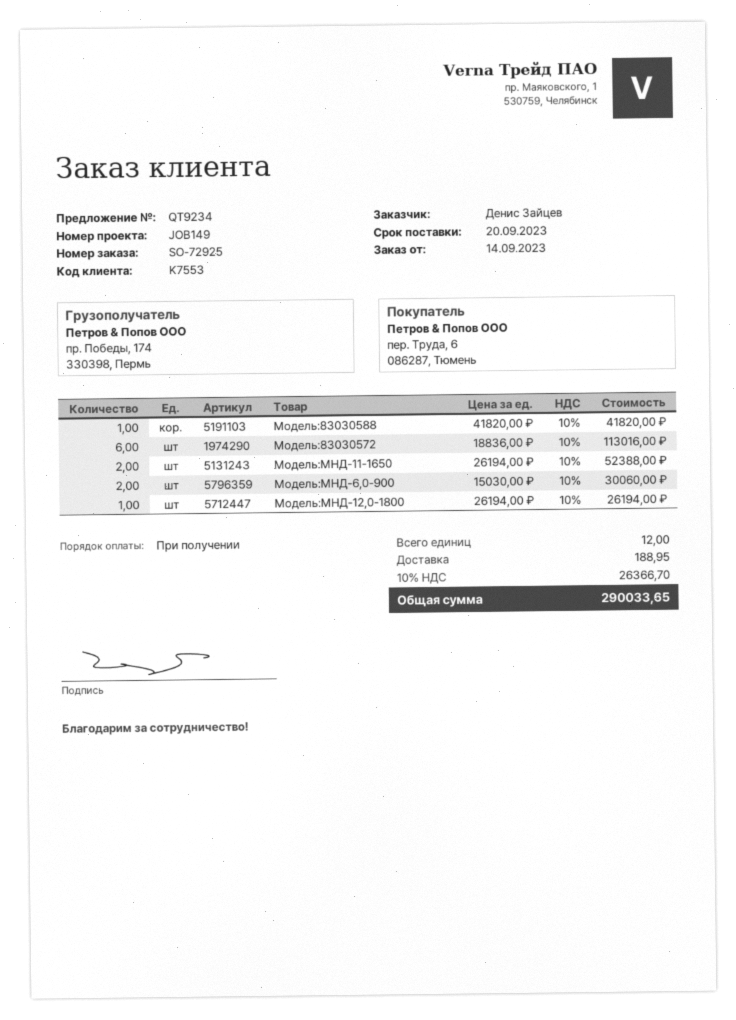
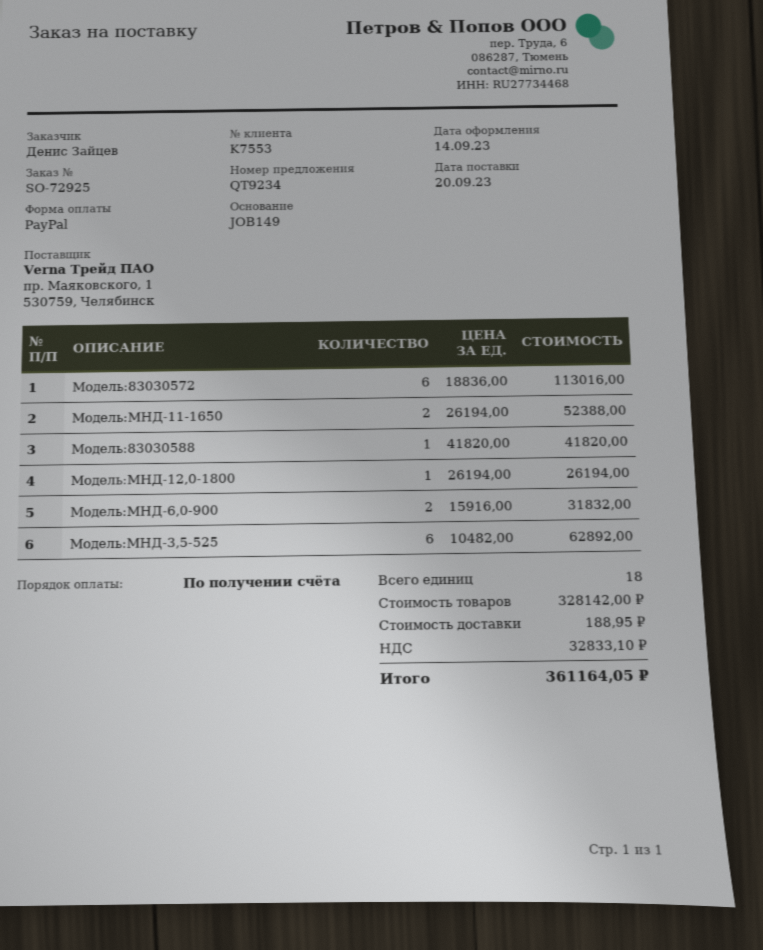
Модель:МНД-6,0-900: 2 x 15030.00 = 30060.00 -> 2 x 15916.00 = 31832.00
Модель:МНД-3,5-525: none -> 6 x 10482.00 = 62892.00
total quantity: 12 -> 18
tax: 26366.70 -> 32833.10
total: 290033.65 -> 361164.05

